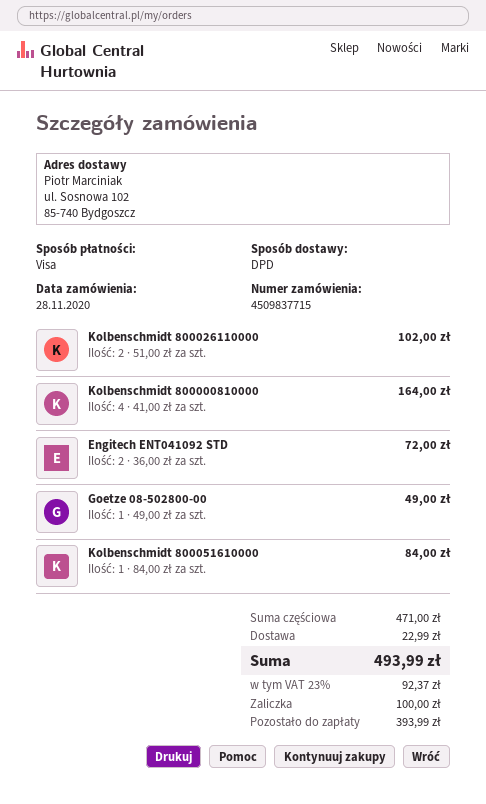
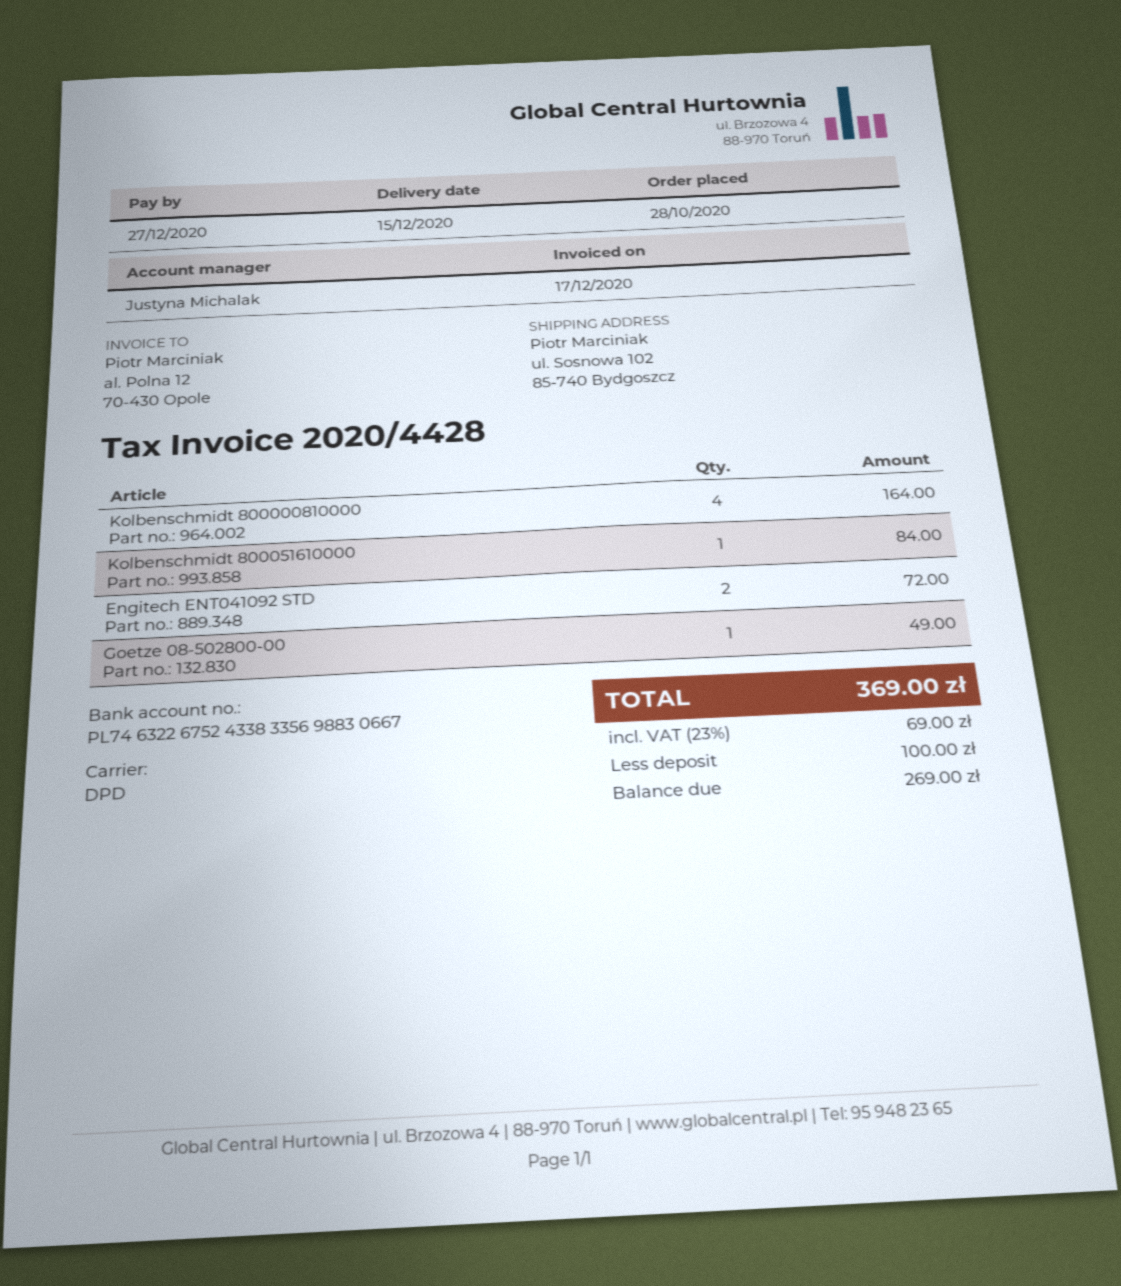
order date: 2020-11-28 -> 2020-10-28
Kolbenschmidt 800026110000: 2 for 102.00 -> none
shipping: 22.99 -> none
tax: 23% = 92.37 -> 23% = 69.00
total: 493.99 -> 369.00
balance: 393.99 -> 269.00

